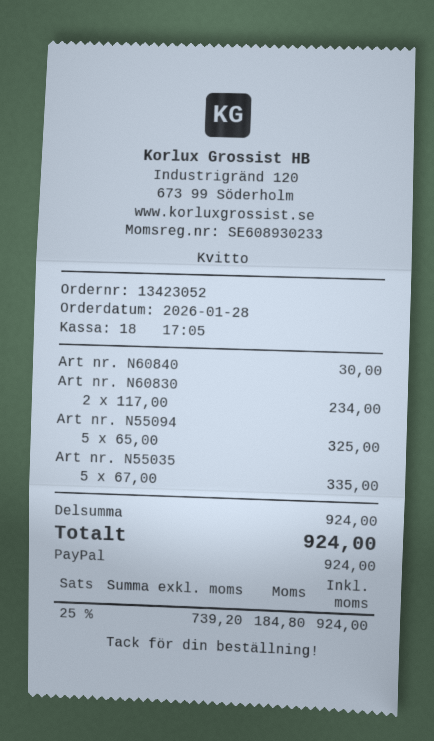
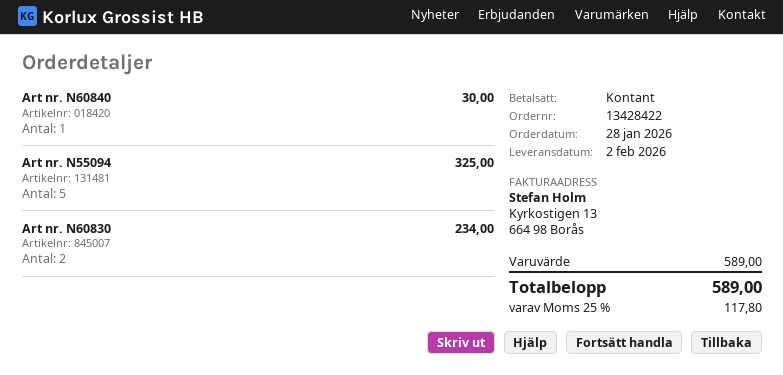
order number: 13423052 -> 13428422
payment method: PayPal -> cash
Art nr. N55035: 5 for 335.00 -> none
subtotal: 924.00 -> 589.00
tax: 25% = 184.80 -> 25% = 117.80
total: 924.00 -> 589.00

